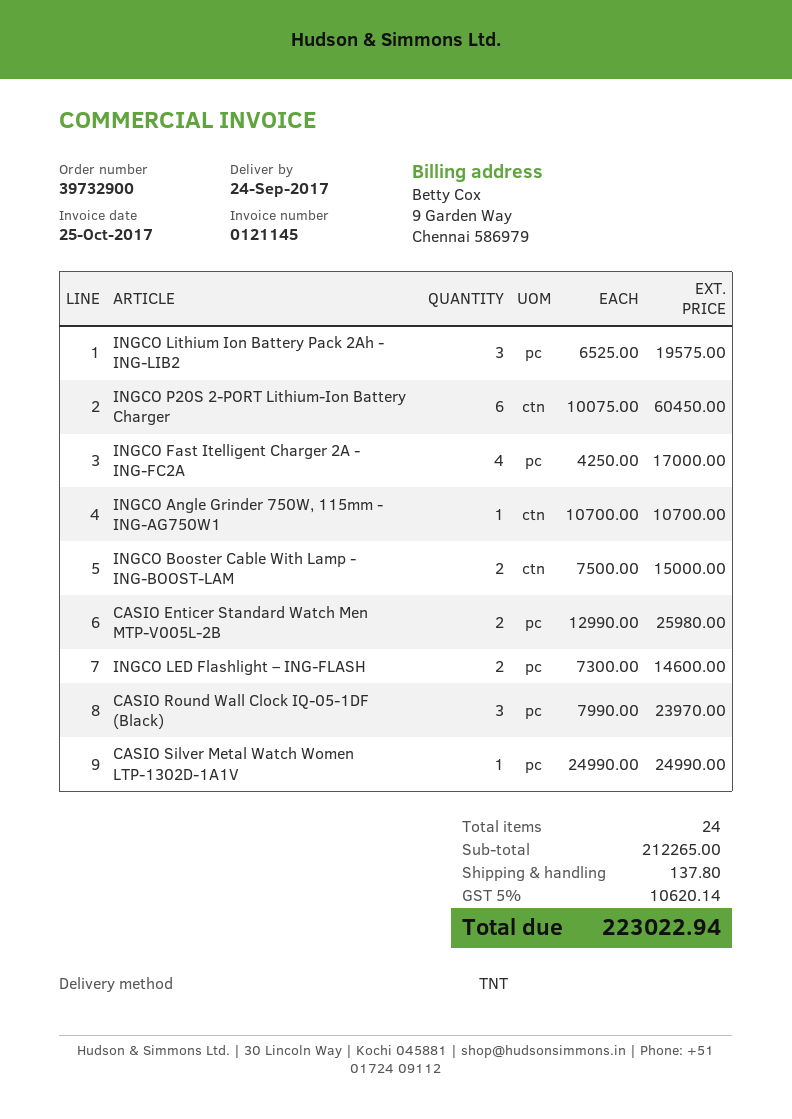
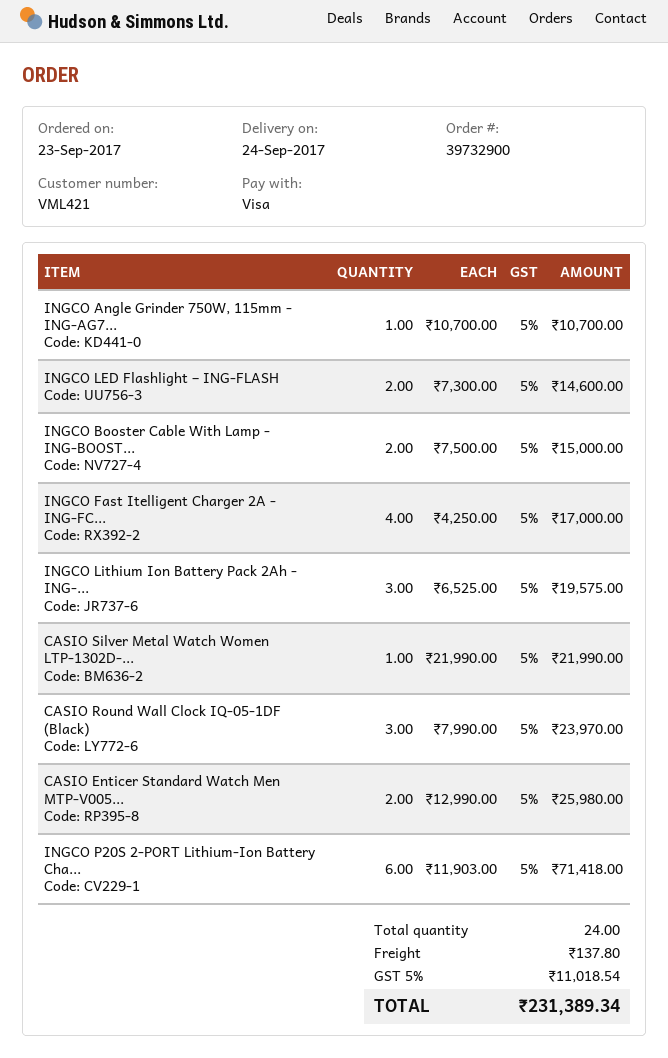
INGCO P20S 2-PORT Lithium-Ion Battery Charger: 6 x 10075.00 = 60450.00 -> 6 x 11903.00 = 71418.00
CASIO Silver Metal Watch Women LTP-1302D-1A1V: 1 x 24990.00 = 24990.00 -> 1 x 21990.00 = 21990.00
tax: 5% = 10620.14 -> 5% = 11018.54
total: 223022.94 -> 231389.34

